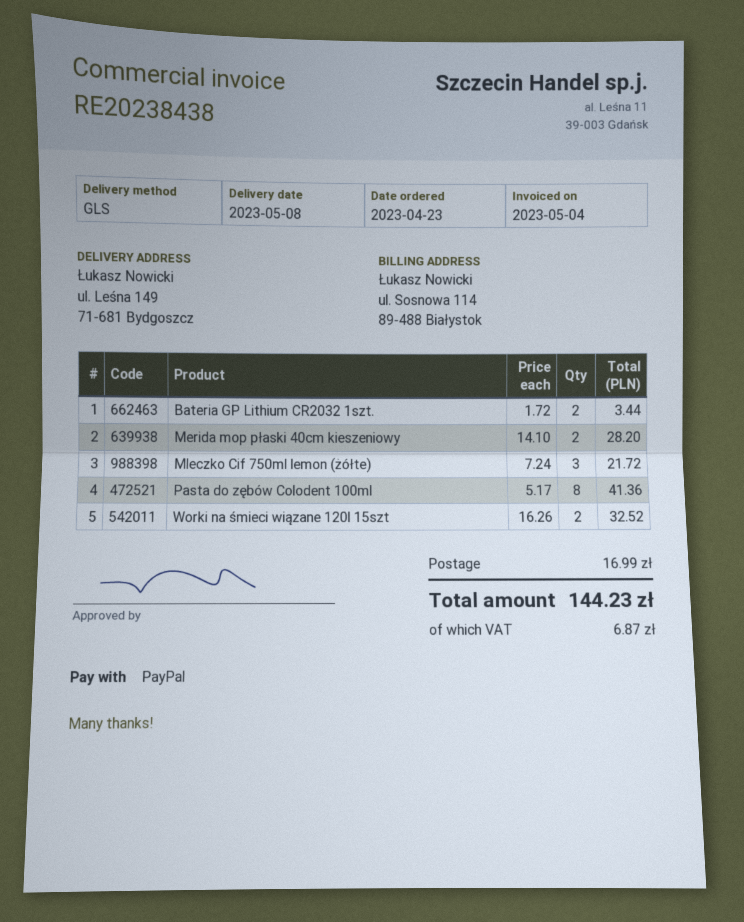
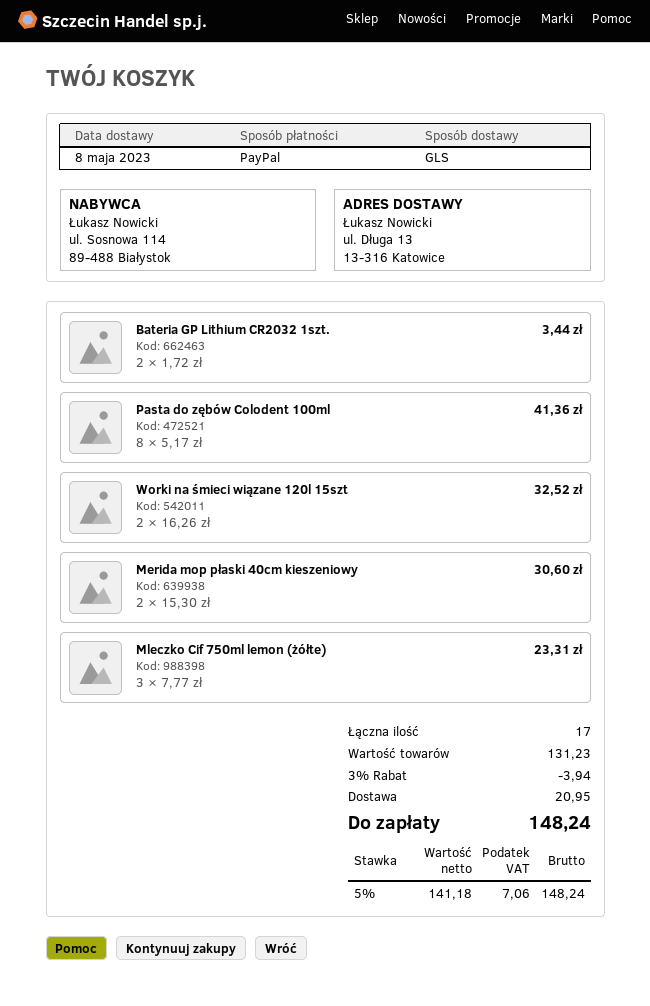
ship to: ul. Leśna 149, 71-681 Bydgoszcz -> ul. Długa 13, 13-316 Katowice
Merida mop płaski 40cm kieszeniowy: 2 x 14.10 = 28.20 -> 2 x 15.30 = 30.60
Mleczko Cif 750ml lemon (żółte): 3 x 7.24 = 21.72 -> 3 x 7.77 = 23.31
discount: none -> 3% = 3.94
shipping: 16.99 -> 20.95
tax: 6.87 -> 7.06
total: 144.23 -> 148.24

